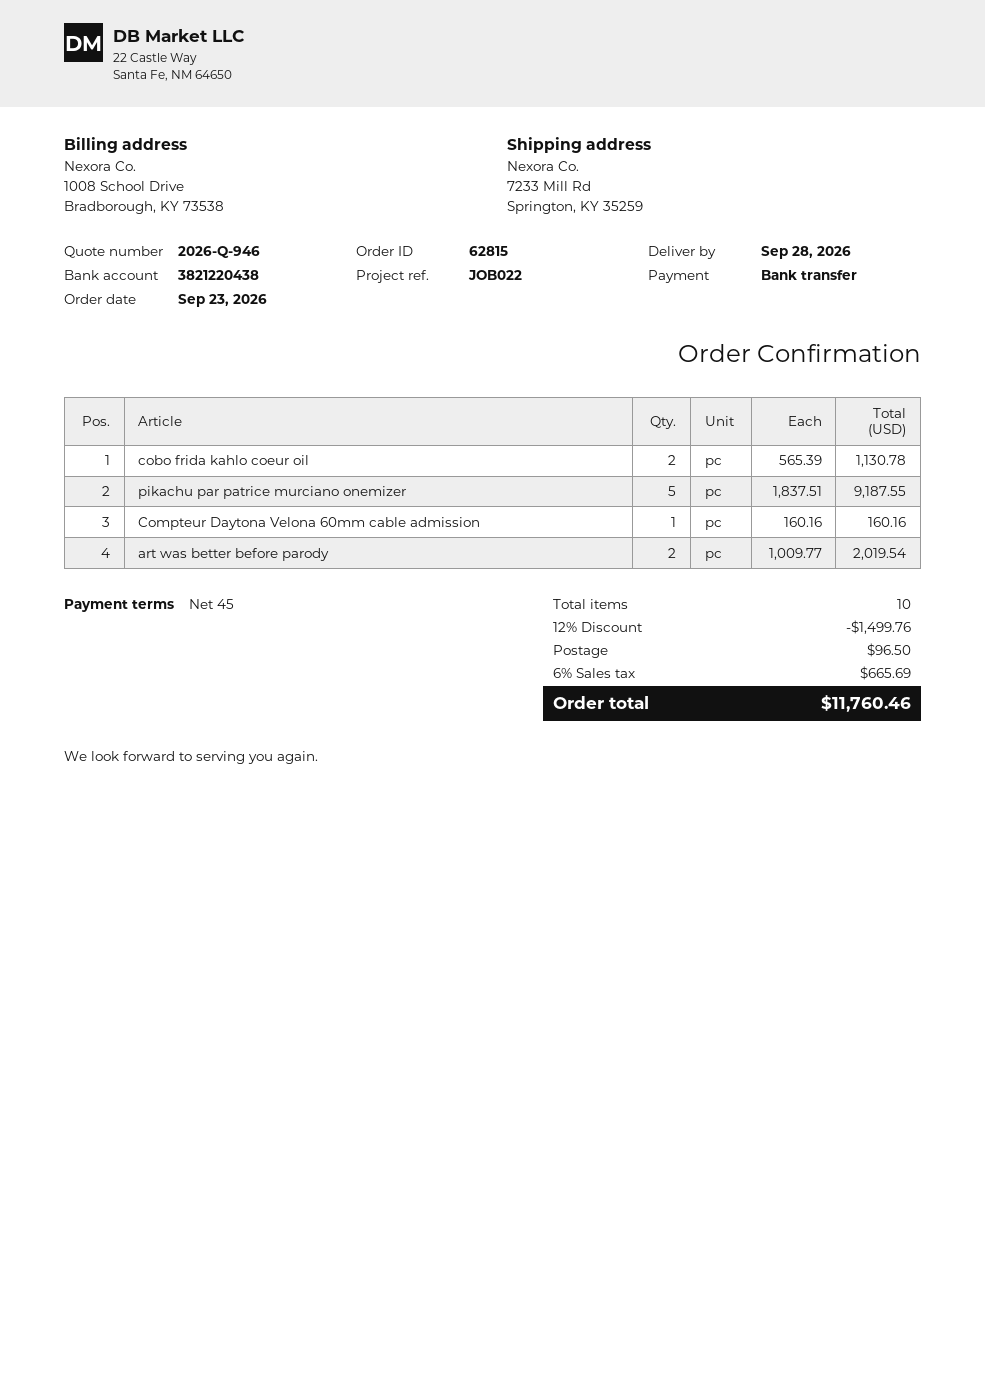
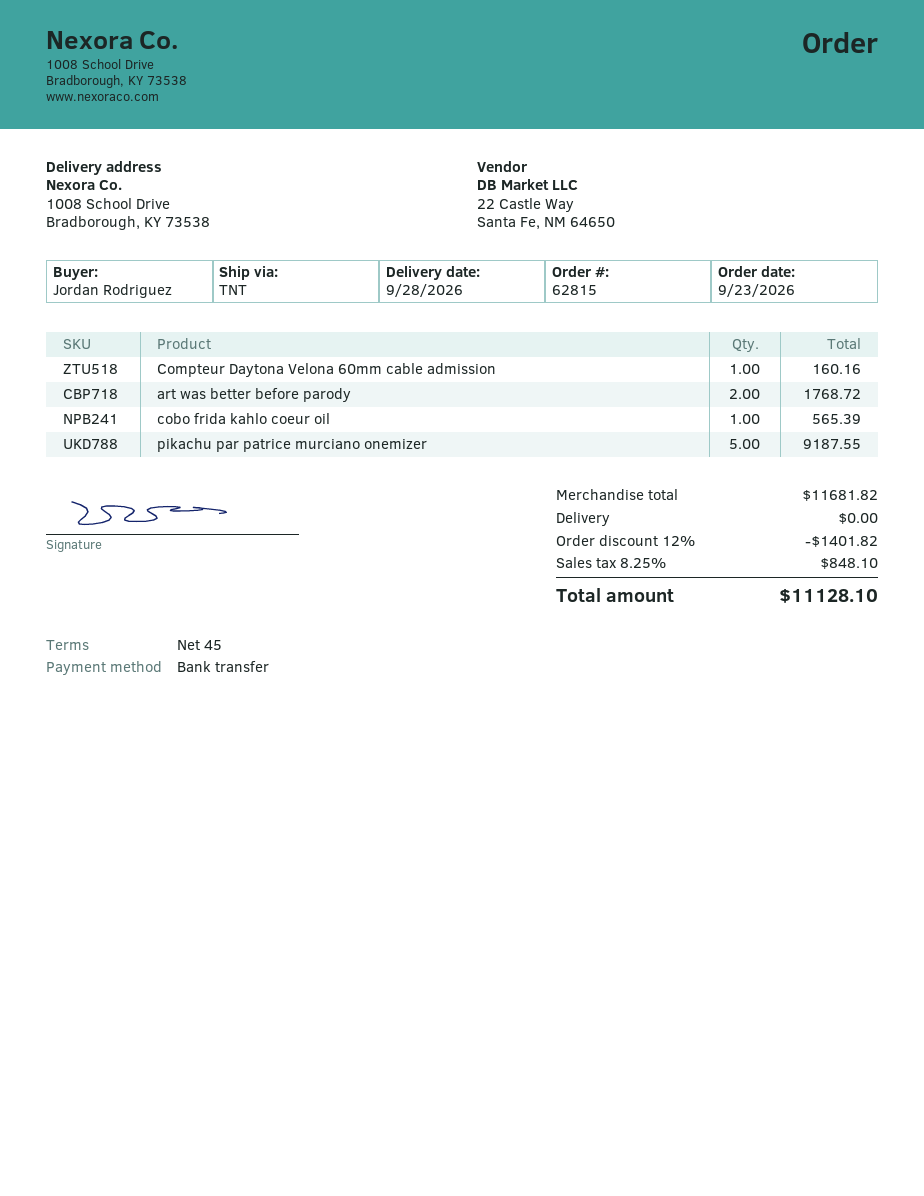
ship to: 7233 Mill Rd, Springton, KY 35259 -> 1008 School Drive, Bradborough, KY 73538
cobo frida kahlo coeur oil: 2 for 1130.78 -> 1 for 565.39
art was better before parody: 2 for 2019.54 -> 2 for 1768.72
discount: 12% = 1499.76 -> 12% = 1401.82
shipping: 96.50 -> 0.00
tax: 6% = 665.69 -> 8.25% = 848.10
total: 11760.46 -> 11128.10

